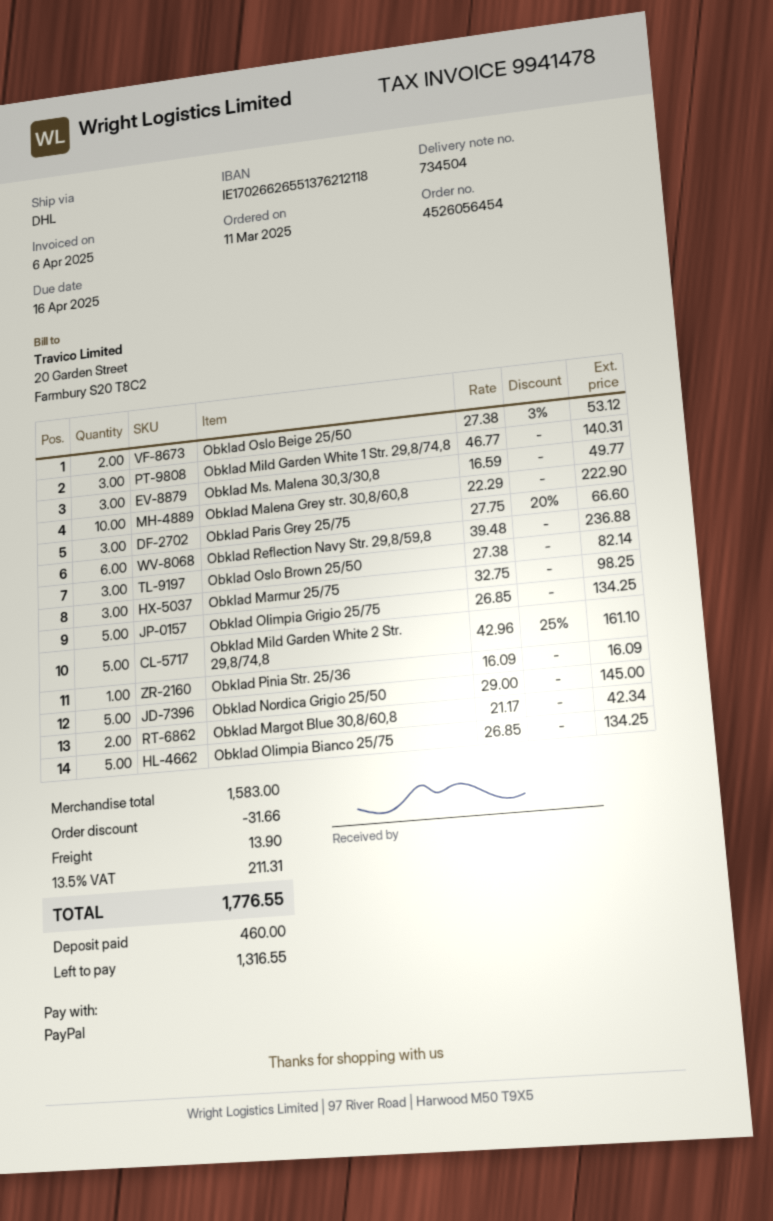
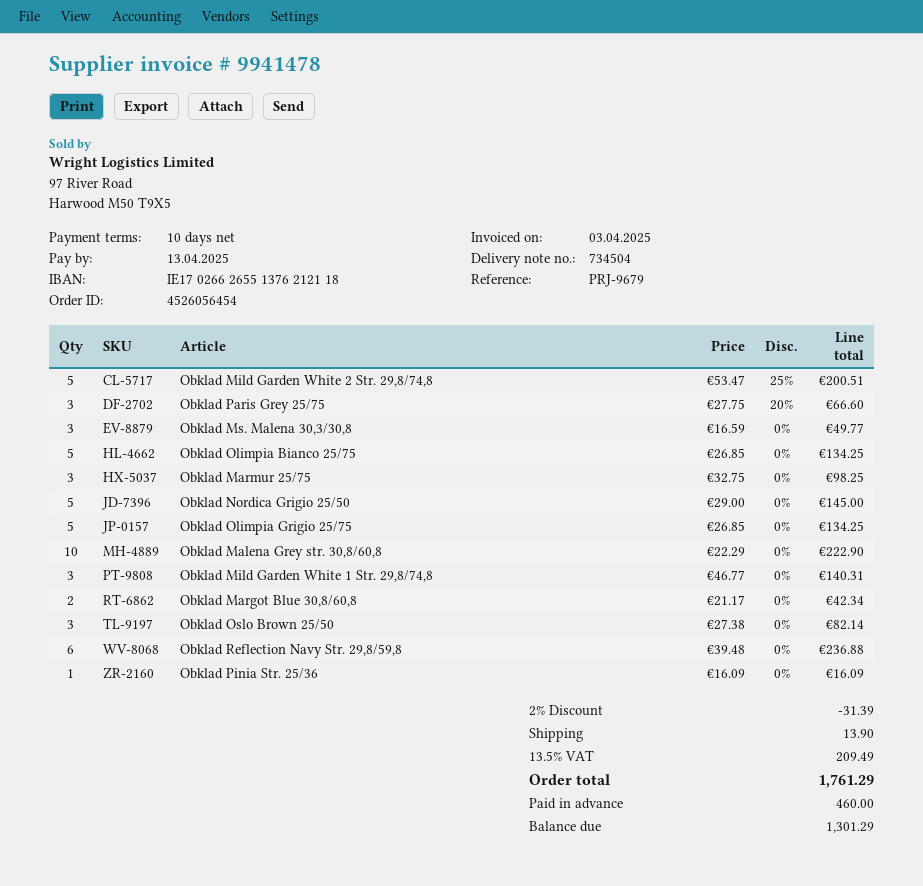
invoice date: 2025-04-06 -> 2025-04-03
due date: 2025-04-16 -> 2025-04-13
Obklad Oslo Beige 25/50: 2 x 27.38 - 3% = 53.12 -> none
Obklad Mild Garden White 2 Str. 29,8/74,8: 5 x 42.96 - 25% = 161.10 -> 5 x 53.47 - 25% = 200.51
discount: 31.66 -> 31.39
tax: 13.5% = 211.31 -> 13.5% = 209.49
total: 1776.55 -> 1761.29
balance: 1316.55 -> 1301.29

